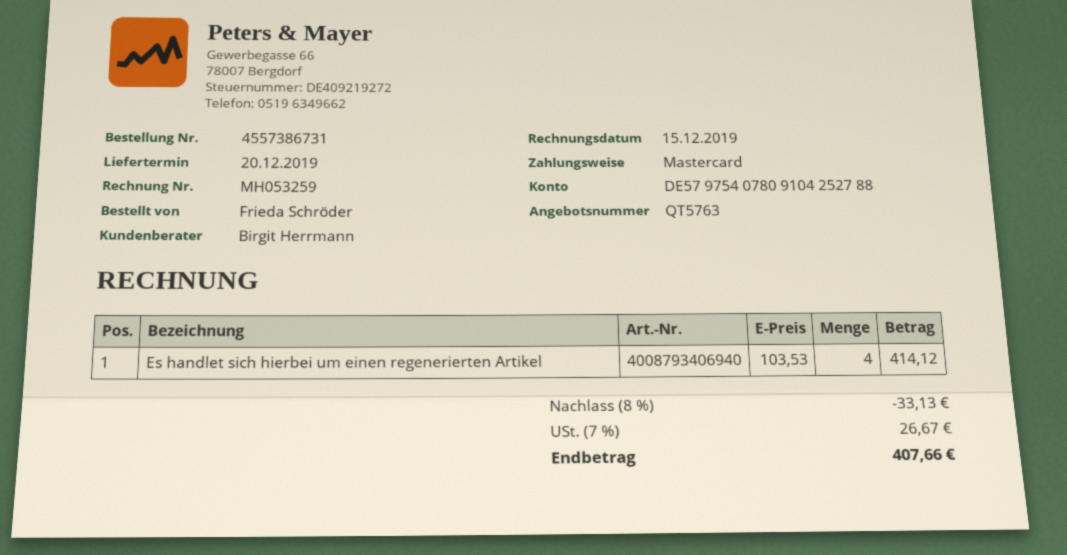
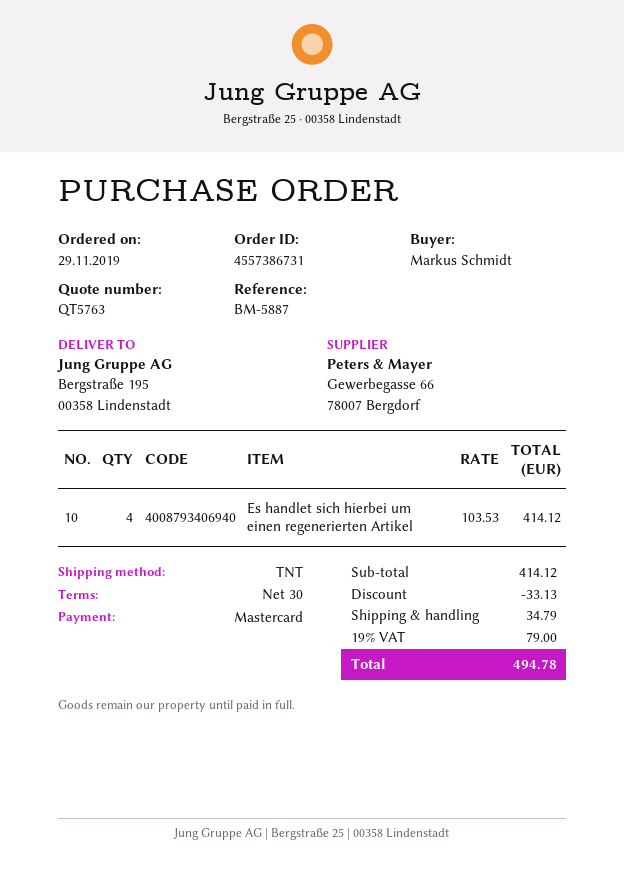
ordered by: Frieda Schröder -> Markus Schmidt
shipping: none -> 34.79
tax: 7% = 26.67 -> 19% = 79.00
total: 407.66 -> 494.78

